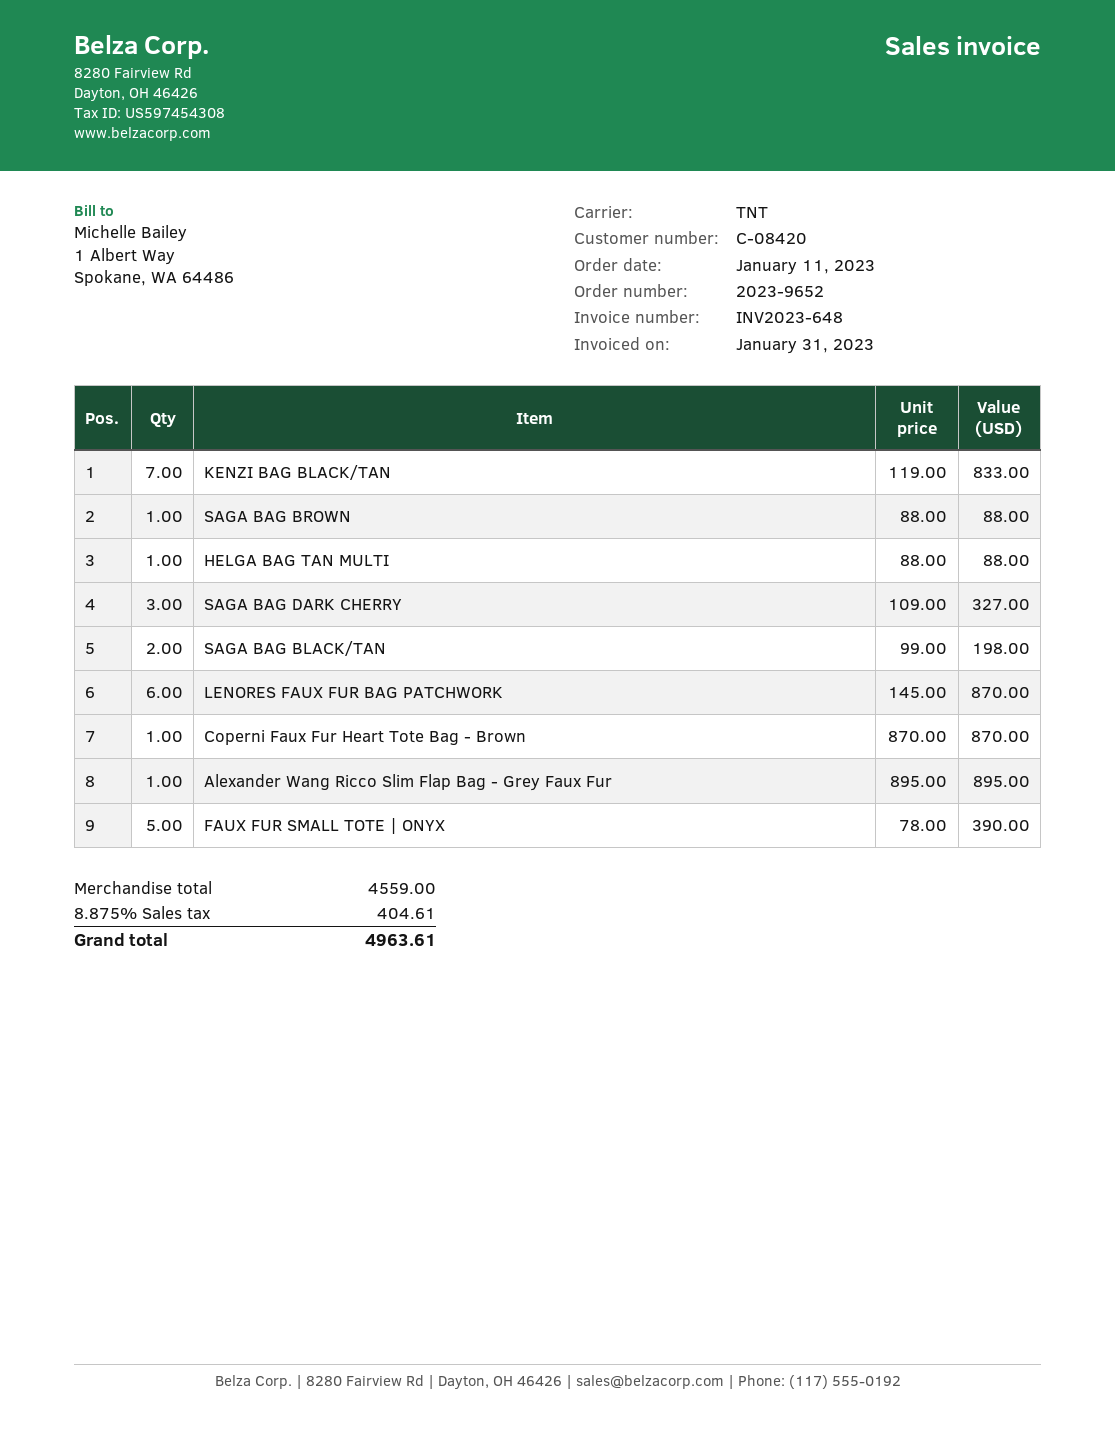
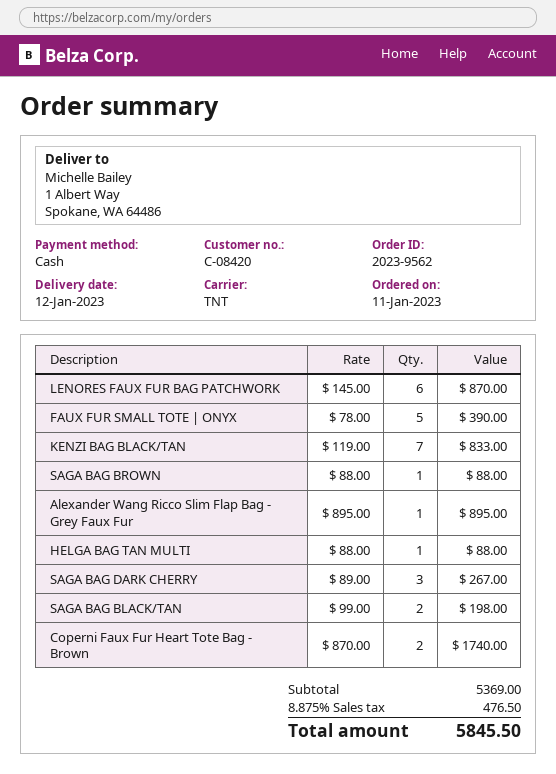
order number: 2023-9652 -> 2023-9562
SAGA BAG DARK CHERRY: 3 x 109.00 = 327.00 -> 3 x 89.00 = 267.00
Coperni Faux Fur Heart Tote Bag - Brown: 1 x 870.00 = 870.00 -> 2 x 870.00 = 1740.00
subtotal: 4559.00 -> 5369.00
tax: 8.875% = 404.61 -> 8.875% = 476.50
total: 4963.61 -> 5845.50

